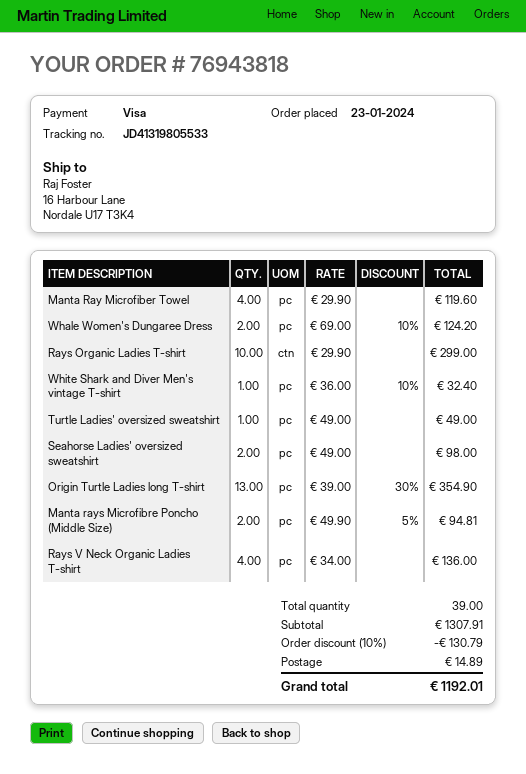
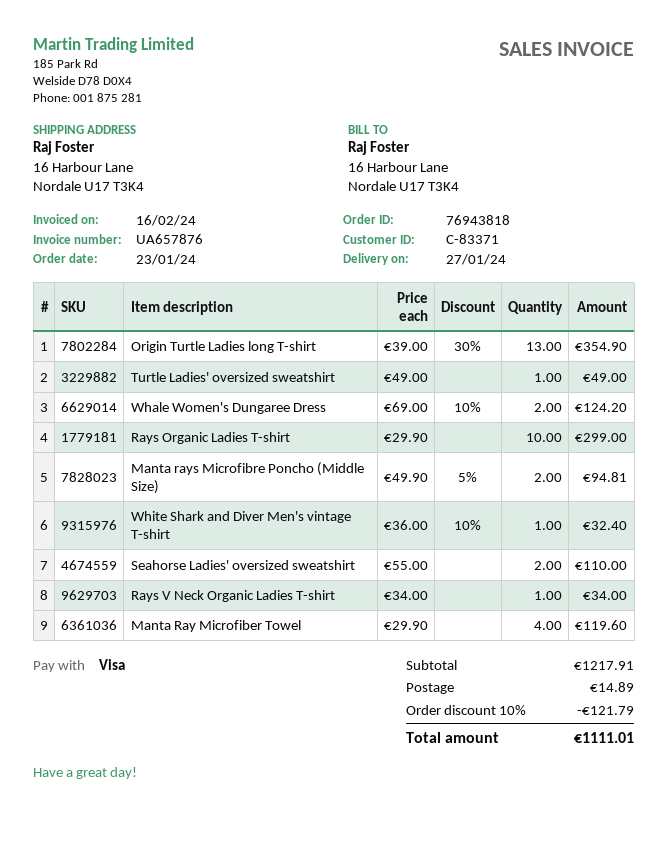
Seahorse Ladies' oversized sweatshirt: 2 x 49.00 = 98.00 -> 2 x 55.00 = 110.00
Rays V Neck Organic Ladies T-shirt: 4 x 34.00 = 136.00 -> 1 x 34.00 = 34.00
subtotal: 1307.91 -> 1217.91
discount: 10% = 130.79 -> 10% = 121.79
total: 1192.01 -> 1111.01

